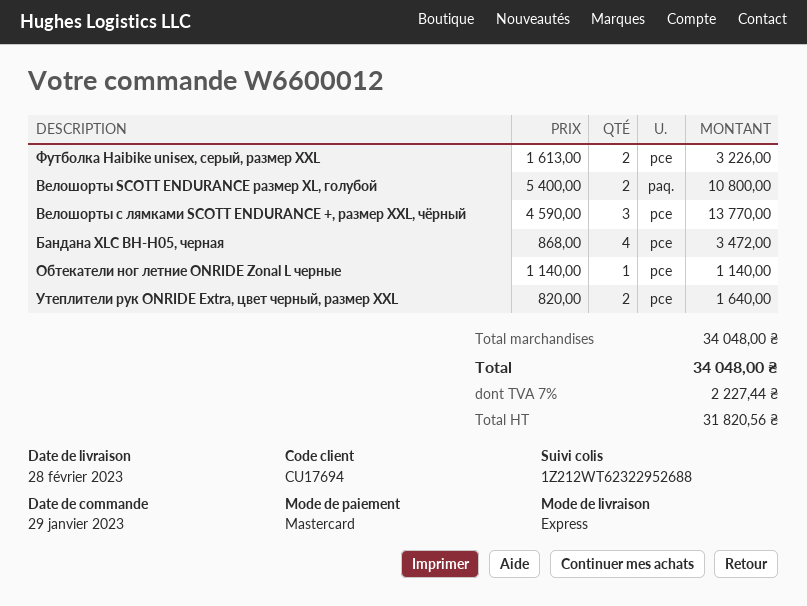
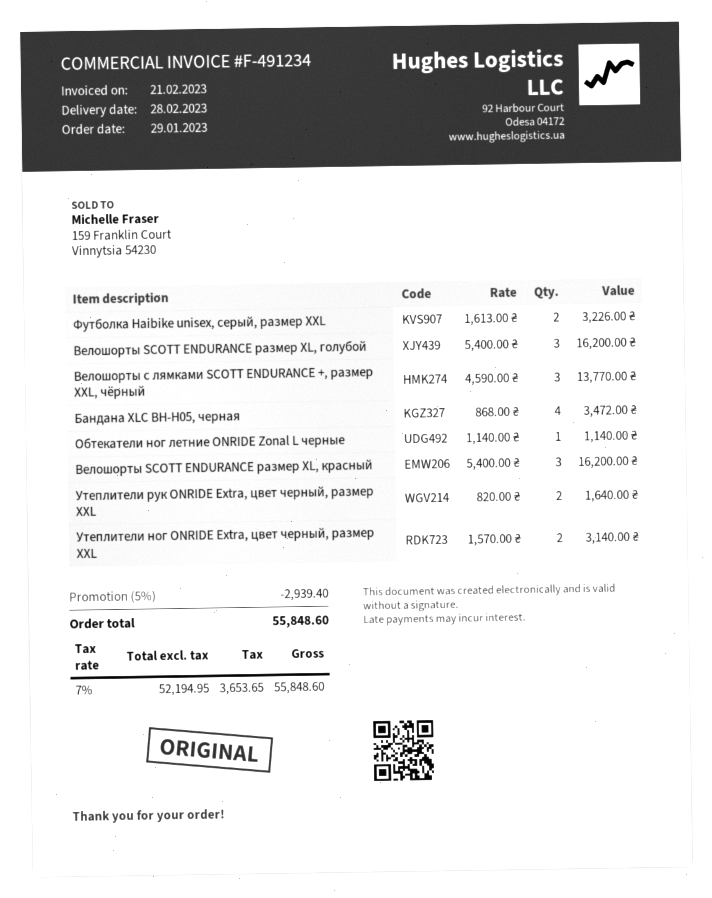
Велошорты SCOTT ENDURANCE размер XL, голубой: 2 x 5400.00 = 10800.00 -> 3 x 5400.00 = 16200.00
Велошорты SCOTT ENDURANCE размер XL, красный: none -> 3 x 5400.00 = 16200.00
Утеплители ног ONRIDE Extra, цвет черный, размер XXL: none -> 2 x 1570.00 = 3140.00
discount: none -> 5% = 2939.40
net: 31820.56 -> 52194.95
tax: 7% = 2227.44 -> 7% = 3653.65
total: 34048.00 -> 55848.60

